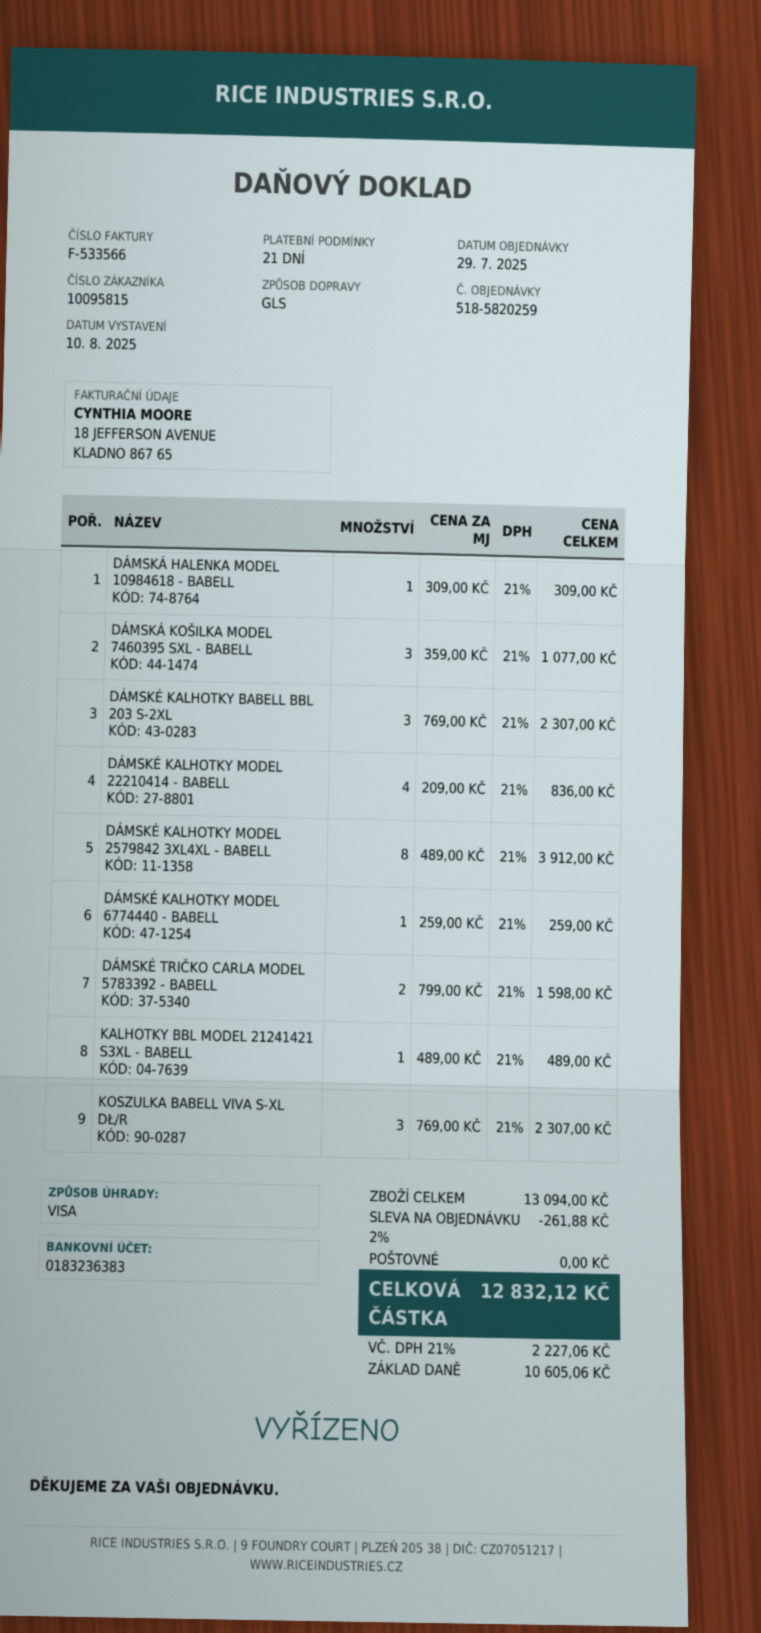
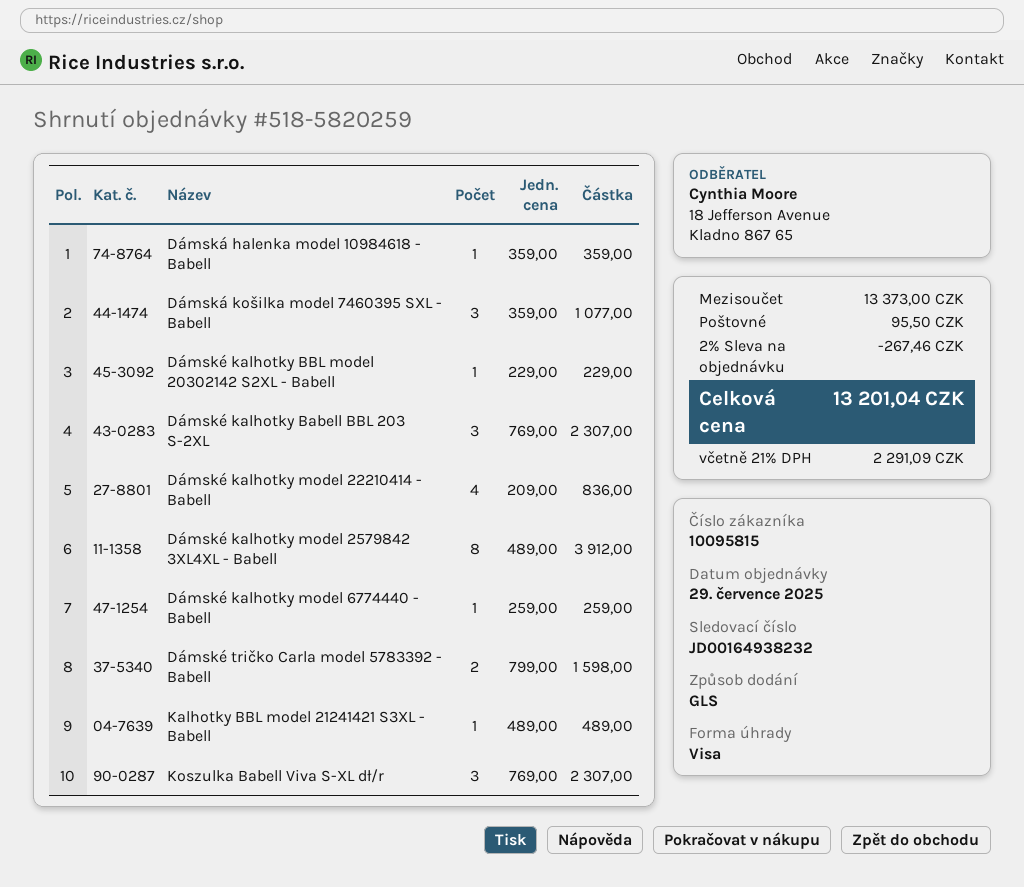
DÁMSKÁ HALENKA MODEL 10984618 - BABELL: 1 x 309.00 = 309.00 -> 1 x 359.00 = 359.00
Dámské kalhotky BBL model 20302142 S2XL - Babell: none -> 1 x 229.00 = 229.00
subtotal: 13094.00 -> 13373.00
discount: 2% = 261.88 -> 2% = 267.46
shipping: 0.00 -> 95.50
tax: 21% = 2227.06 -> 21% = 2291.09
total: 12832.12 -> 13201.04

